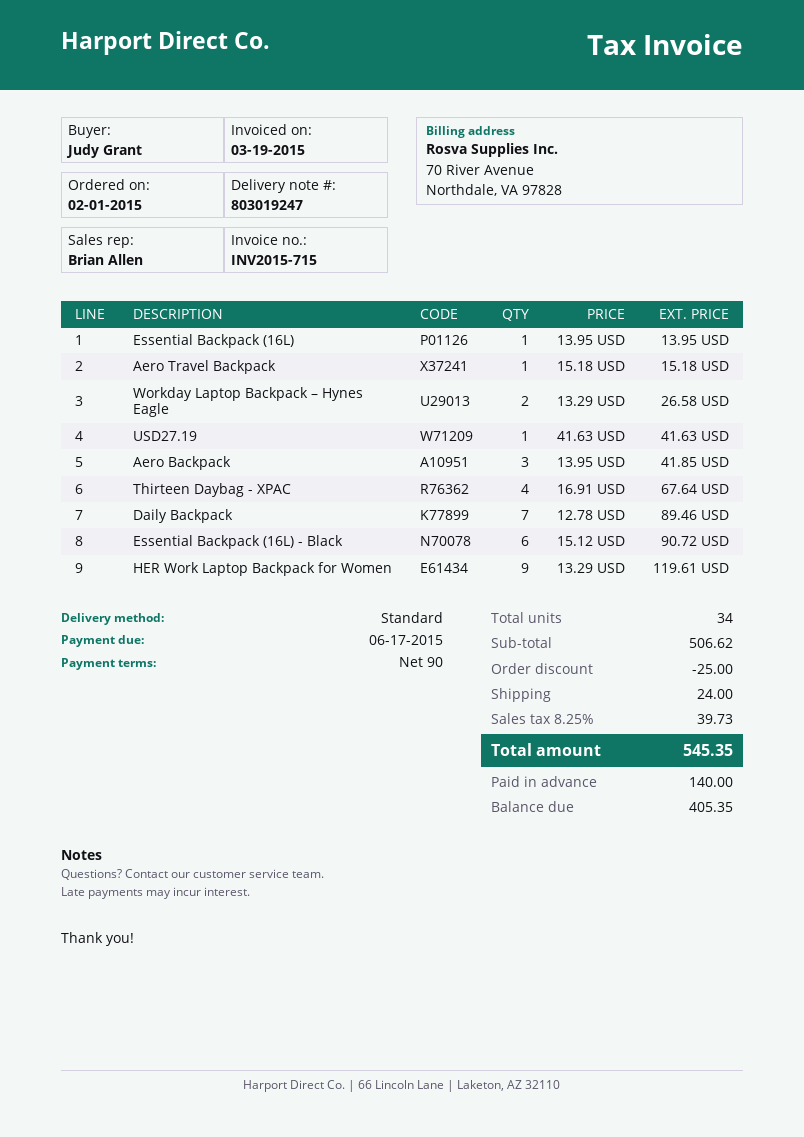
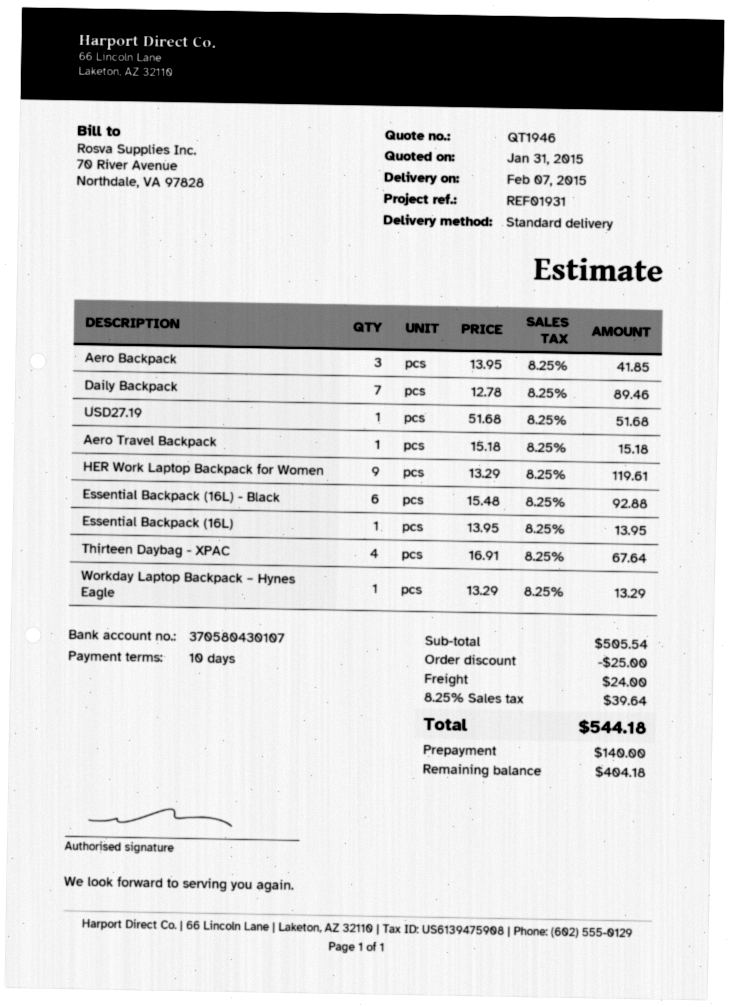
payment terms: 90 days -> 10 days
Workday Laptop Backpack – Hynes Eagle: 2 x 13.29 = 26.58 -> 1 x 13.29 = 13.29
USD27.19: 1 x 41.63 = 41.63 -> 1 x 51.68 = 51.68
Essential Backpack (16L) - Black: 6 x 15.12 = 90.72 -> 6 x 15.48 = 92.88
subtotal: 506.62 -> 505.54
tax: 8.25% = 39.73 -> 8.25% = 39.64
total: 545.35 -> 544.18
balance: 405.35 -> 404.18

